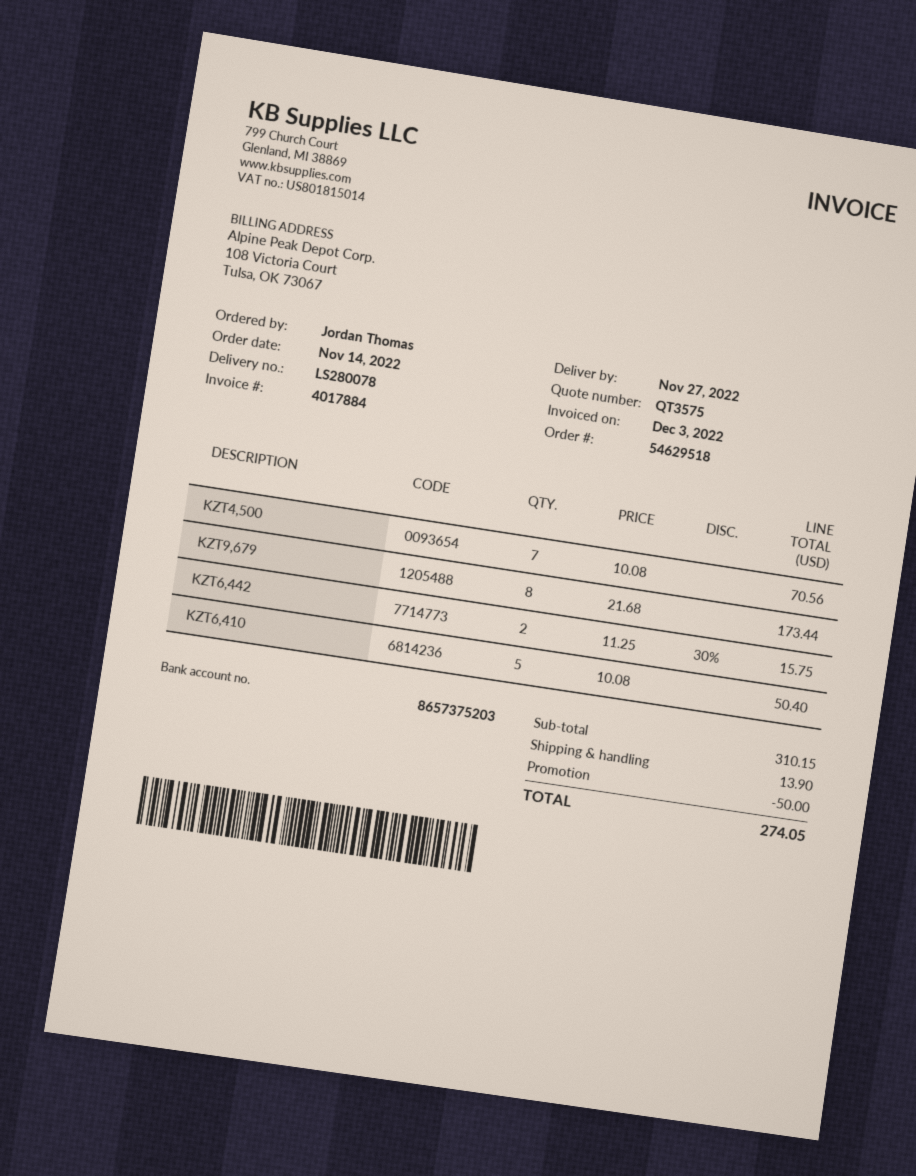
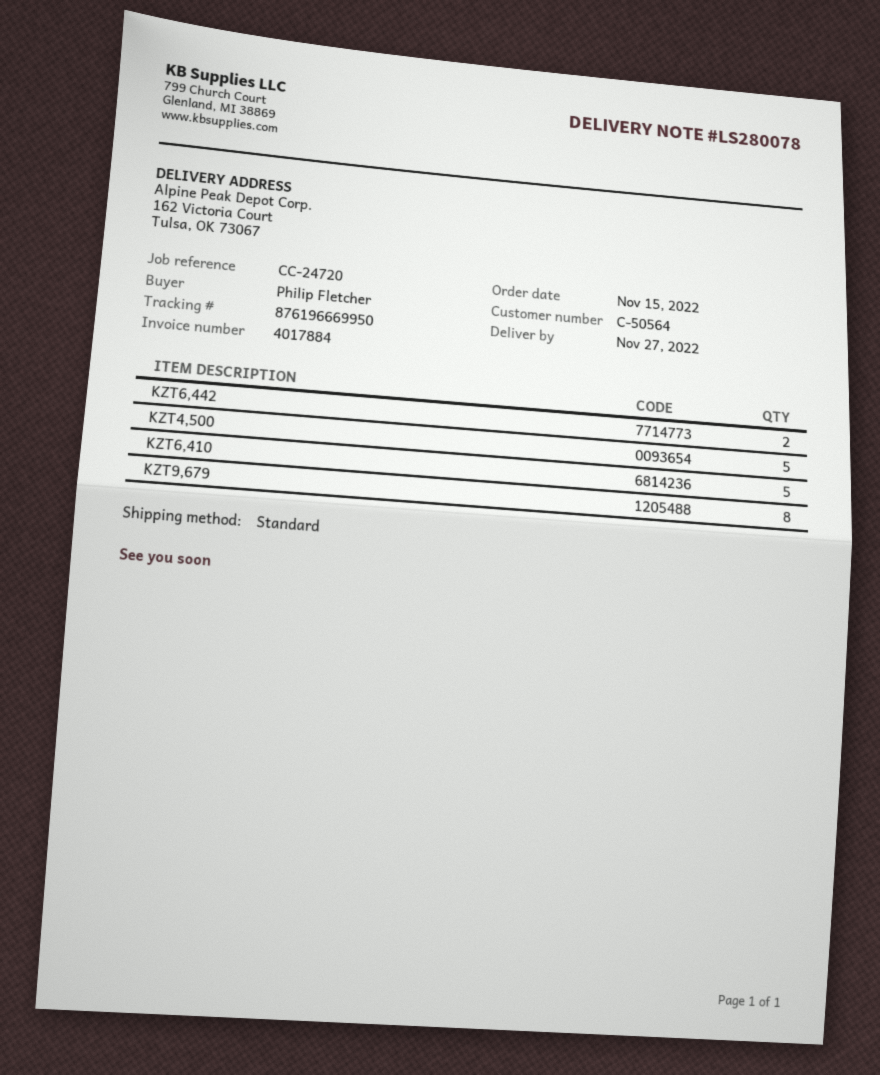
order date: 2022-11-14 -> 2022-11-15
ordered by: Jordan Thomas -> Philip Fletcher
KZT4,500: 7 -> 5

